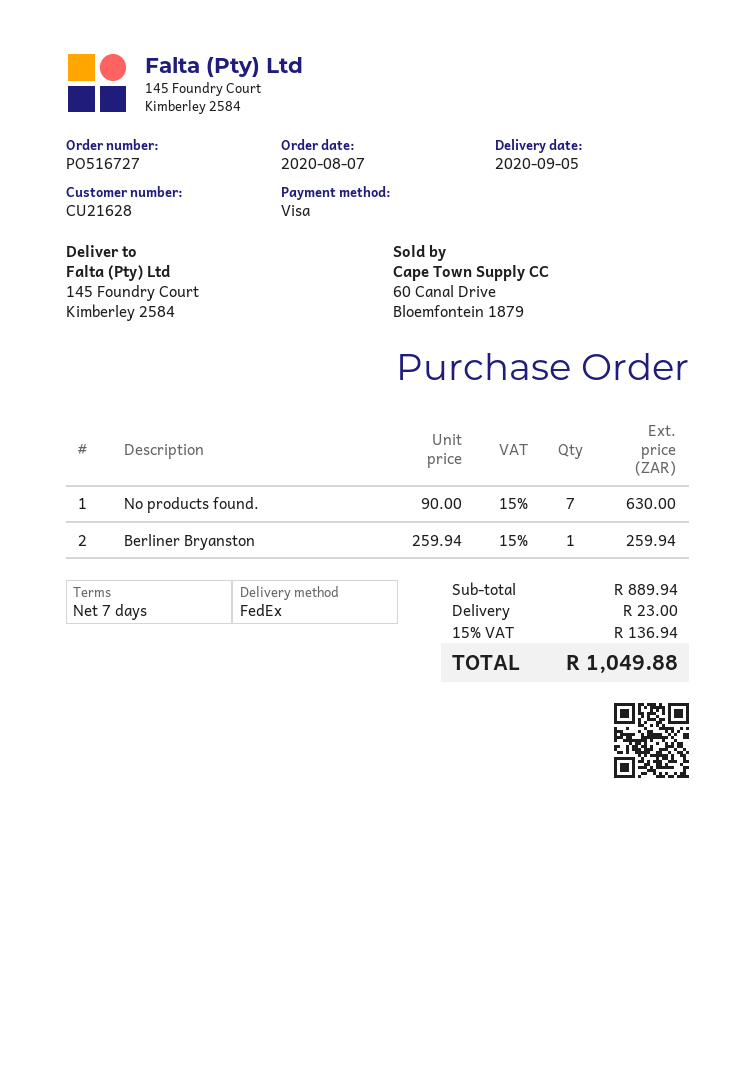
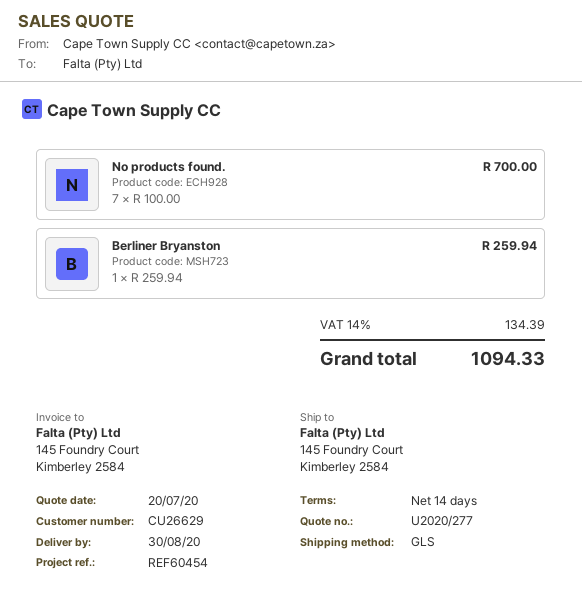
delivery date: 2020-09-05 -> 2020-08-30
payment terms: 7 days -> 14 days
customer number: CU21628 -> CU26629
shipping method: FedEx -> GLS
No products found.: 7 x 90.00 = 630.00 -> 7 x 100.00 = 700.00
shipping: 23.00 -> none
tax: 15% = 136.94 -> 14% = 134.39
total: 1049.88 -> 1094.33

